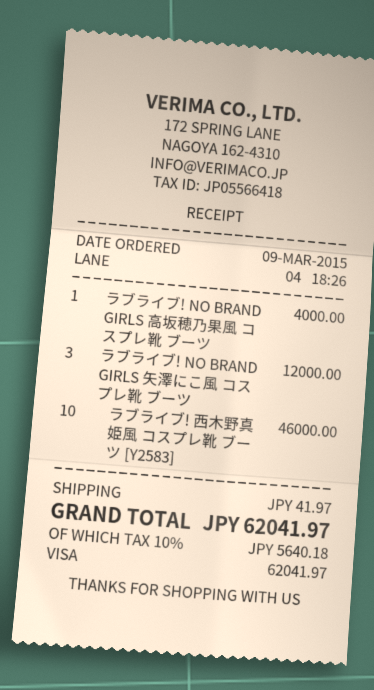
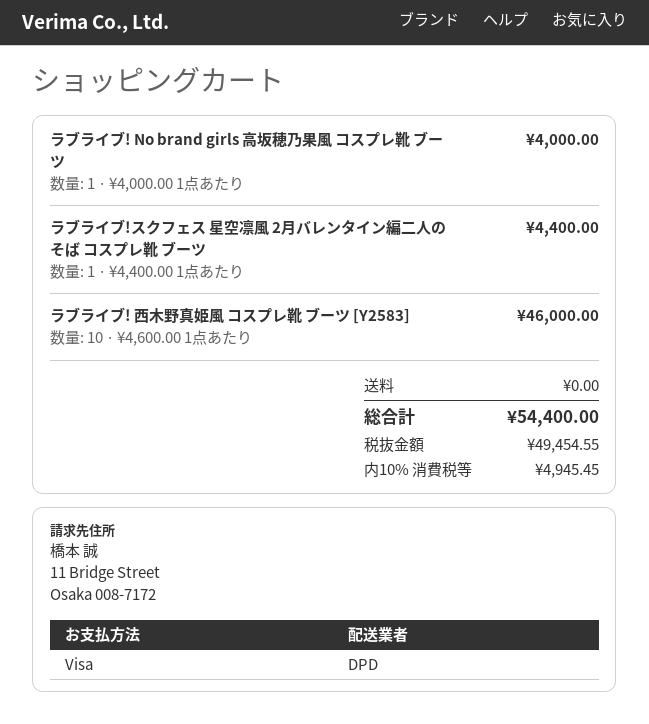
ラブライブ! NO BRAND GIRLS 矢澤にこ風 コスプレ靴 ブーツ: 3 for 12000.00 -> none
ラブライブ!スクフェス 星空凛風 2月バレンタイン編二人のそば コスプレ靴 ブーツ: none -> 1 for 4400.00
shipping: 41.97 -> 0.00
tax: 10% = 5640.18 -> 10% = 4945.45
total: 62041.97 -> 54400.00

